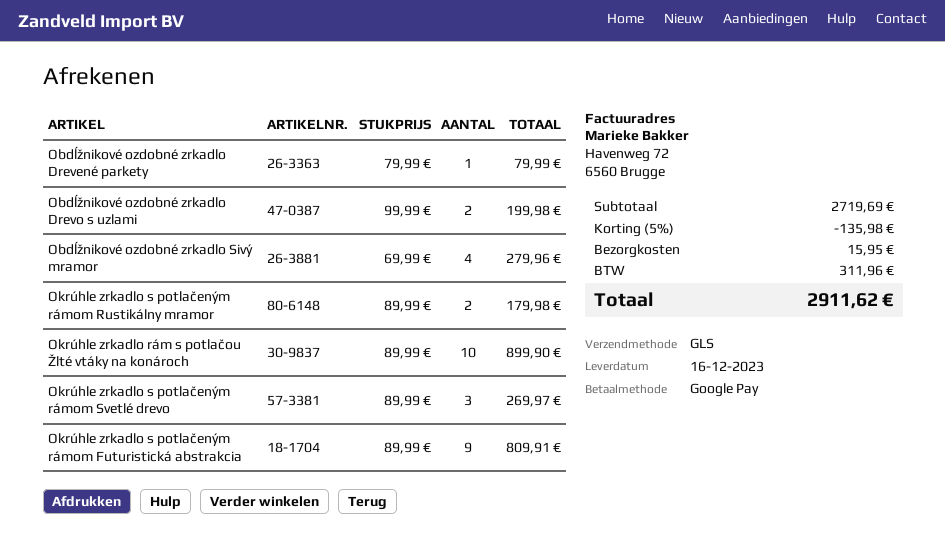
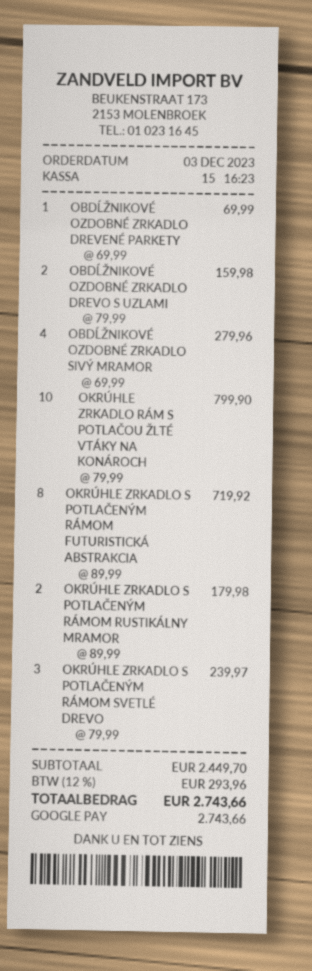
Obdĺžnikové ozdobné zrkadlo Drevené parkety: 1 x 79.99 = 79.99 -> 1 x 69.99 = 69.99
Obdĺžnikové ozdobné zrkadlo Drevo s uzlami: 2 x 99.99 = 199.98 -> 2 x 79.99 = 159.98
Okrúhle zrkadlo rám s potlačou Žlté vtáky na konároch: 10 x 89.99 = 899.90 -> 10 x 79.99 = 799.90
Okrúhle zrkadlo s potlačeným rámom Svetlé drevo: 3 x 89.99 = 269.97 -> 3 x 79.99 = 239.97
Okrúhle zrkadlo s potlačeným rámom Futuristická abstrakcia: 9 x 89.99 = 809.91 -> 8 x 89.99 = 719.92
subtotal: 2719.69 -> 2449.70
discount: 5% = 135.98 -> none
shipping: 15.95 -> none
tax: 311.96 -> 293.96
total: 2911.62 -> 2743.66

